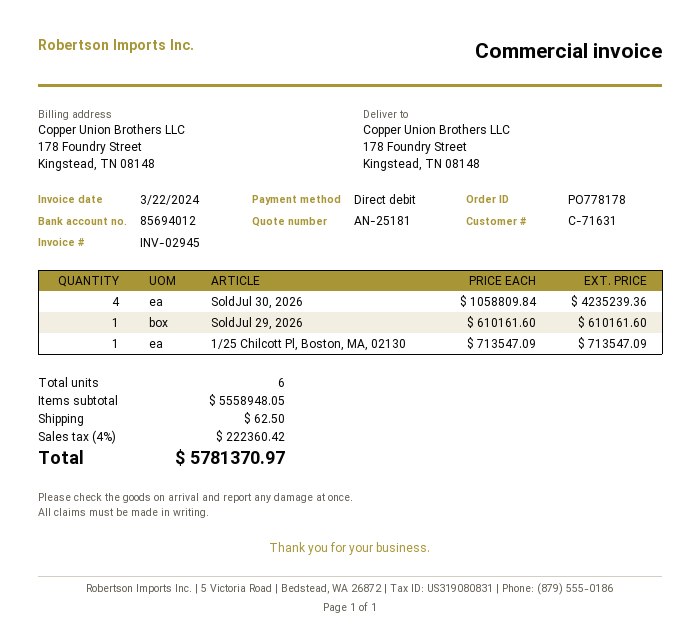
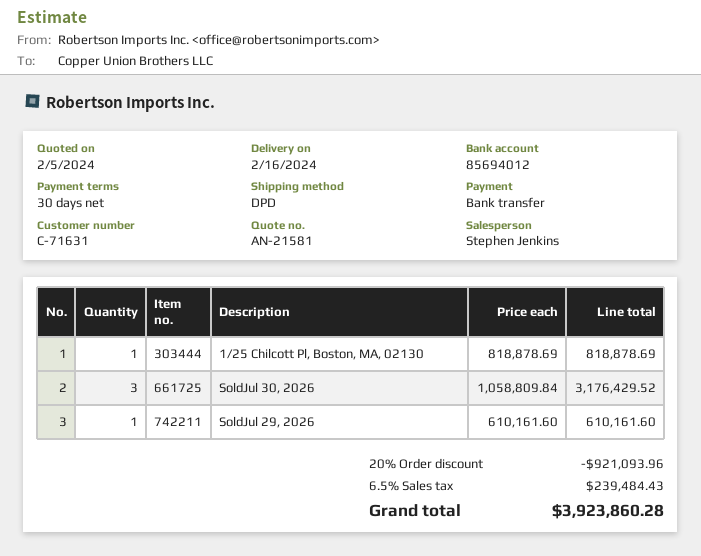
quote number: AN-25181 -> AN-21581
payment method: direct debit -> bank transfer
SoldJul 30, 2026: 4 x 1058809.84 = 4235239.36 -> 3 x 1058809.84 = 3176429.52
1/25 Chilcott Pl, Boston, MA, 02130: 1 x 713547.09 = 713547.09 -> 1 x 818878.69 = 818878.69
discount: none -> 20% = 921093.96
shipping: 62.50 -> none
tax: 4% = 222360.42 -> 6.5% = 239484.43
total: 5781370.97 -> 3923860.28

